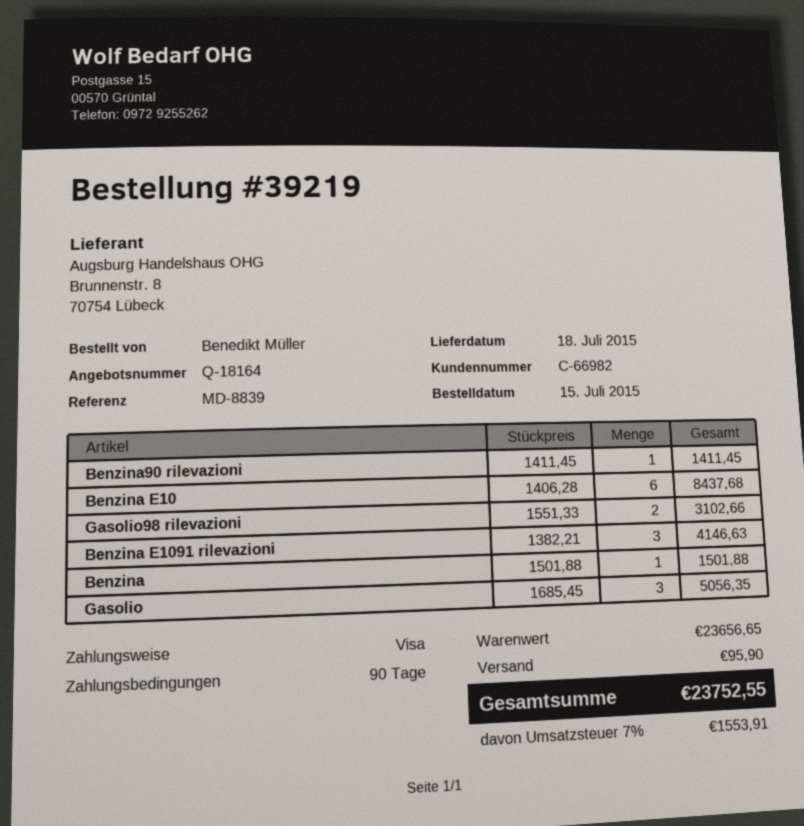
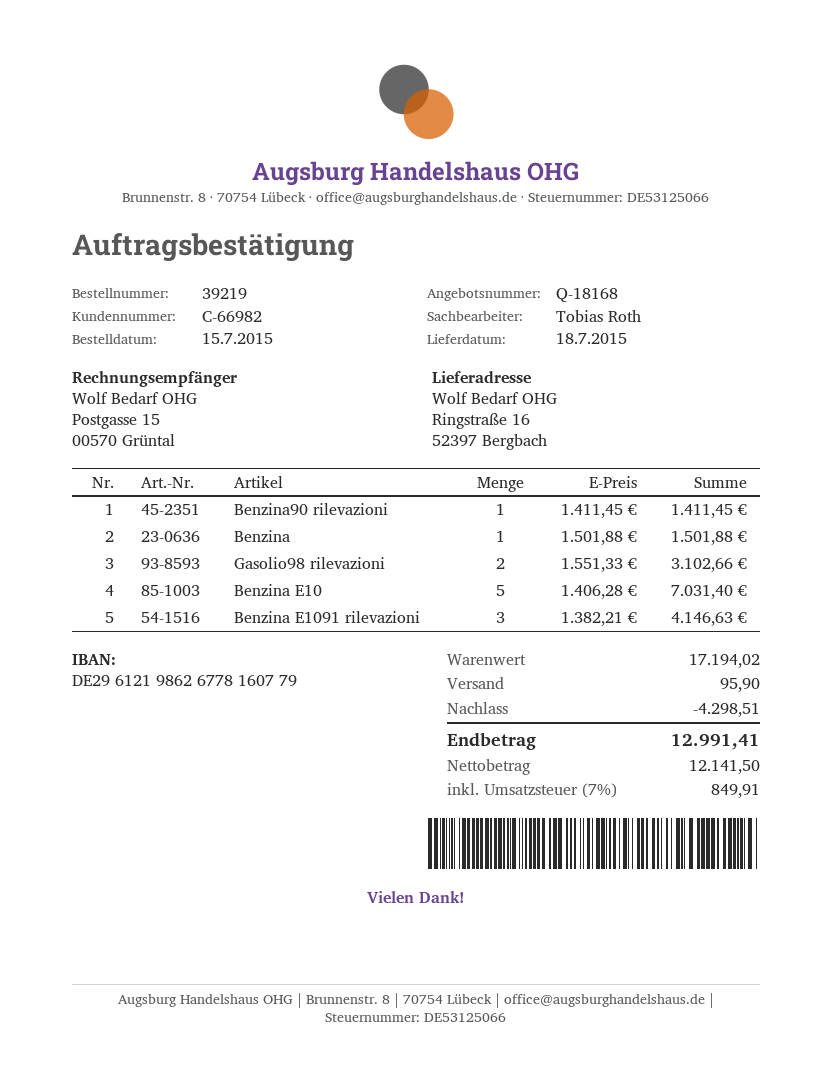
quote number: Q-18164 -> Q-18168
Benzina E10: 6 x 1406.28 = 8437.68 -> 5 x 1406.28 = 7031.40
Gasolio: 3 x 1685.45 = 5056.35 -> none
subtotal: 23656.65 -> 17194.02
discount: none -> 4298.51
tax: 7% = 1553.91 -> 7% = 849.91
total: 23752.55 -> 12991.41

